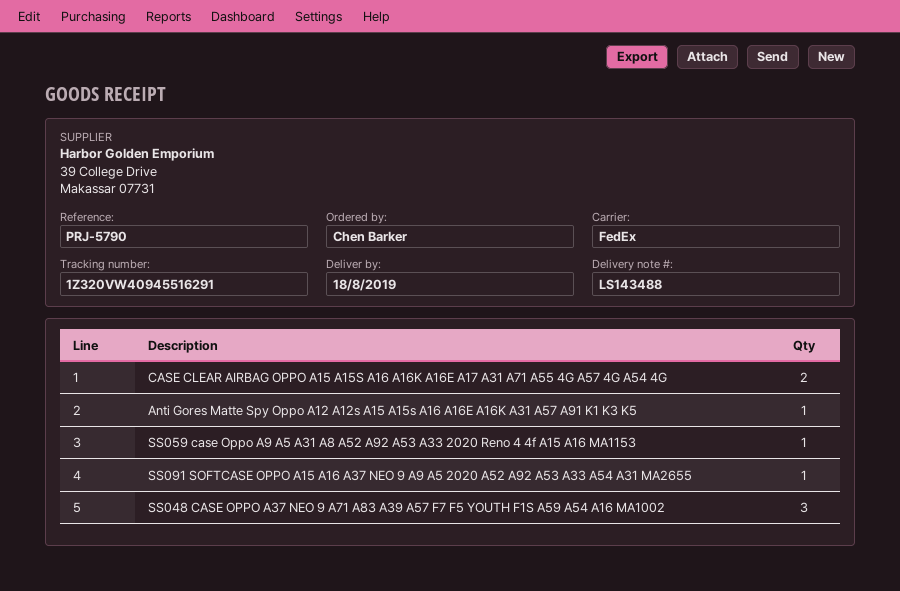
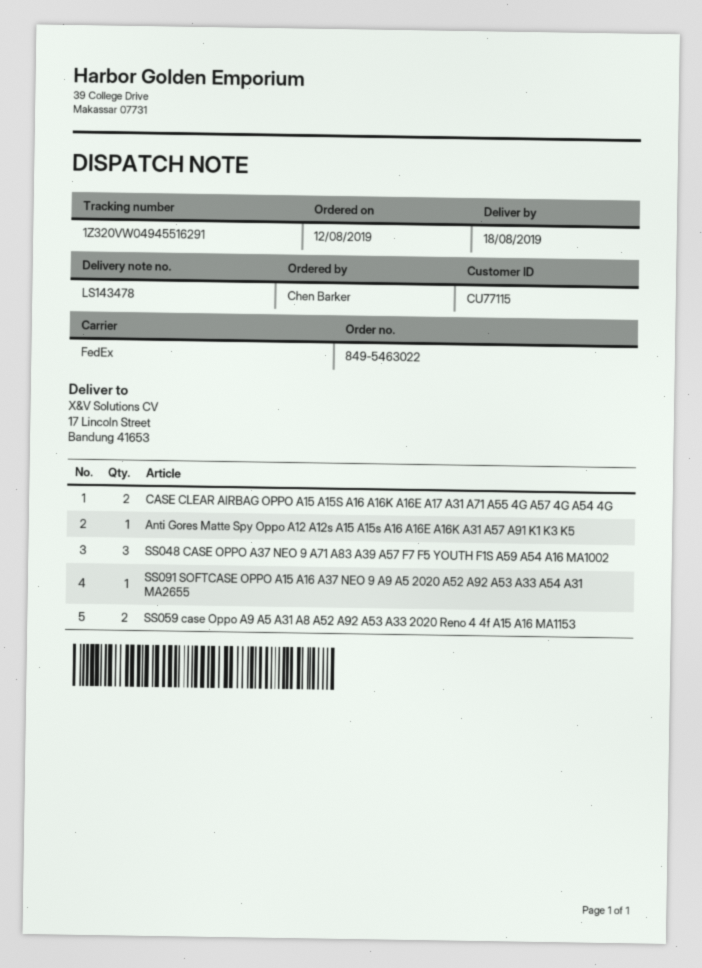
delivery note number: LS143488 -> LS143478
tracking number: 1Z320VW40945516291 -> 1Z320VW04945516291
SS059 case Oppo A9 A5 A31 A8 A52 A92 A53 A33 2020 Reno 4 4f A15 A16 MA1153: 1 -> 2

